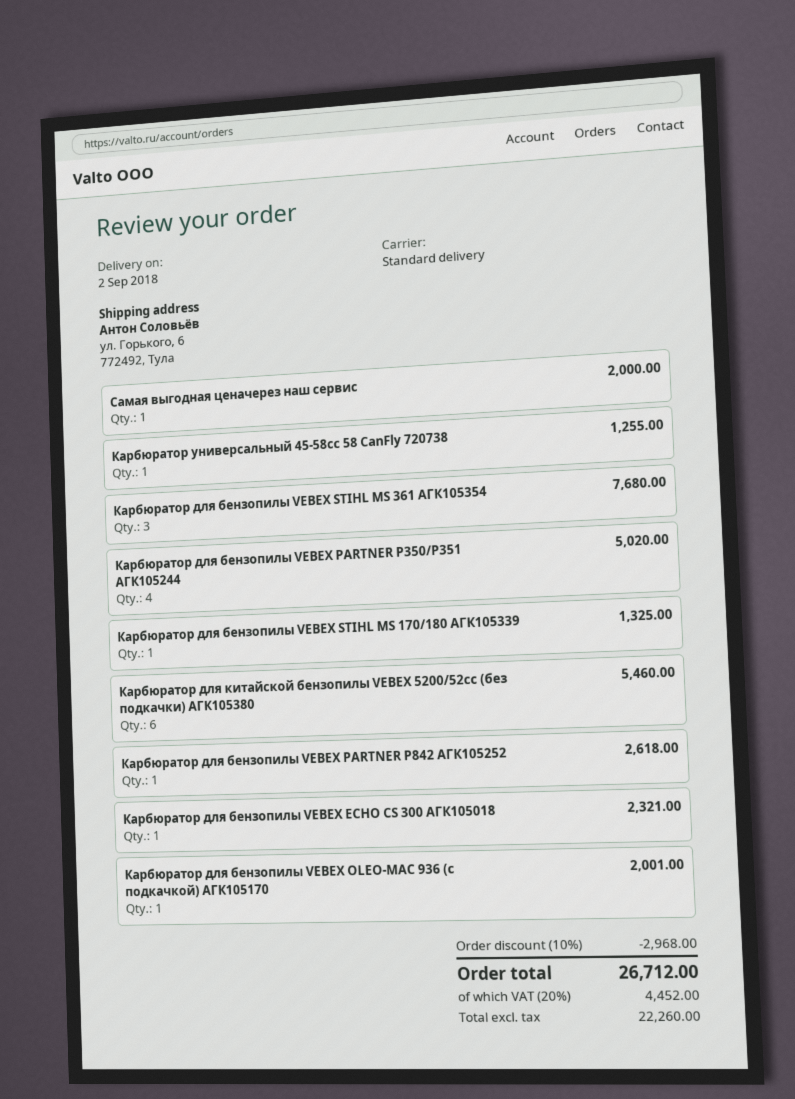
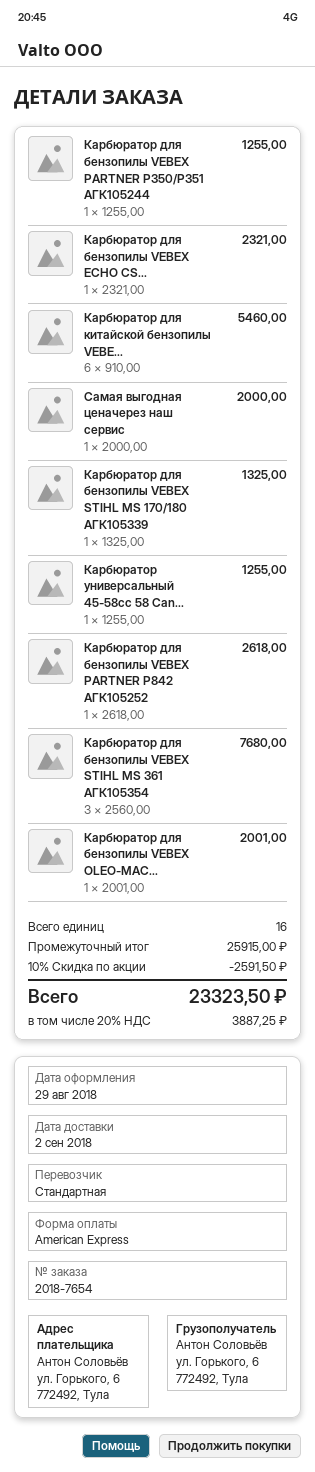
Карбюратор для бензопилы VEBEX PARTNER P350/P351 АГК105244: 4 for 5020.00 -> 1 for 1255.00
discount: 10% = 2968.00 -> 10% = 2591.50
tax: 20% = 4452.00 -> 20% = 3887.25
total: 26712.00 -> 23323.50

